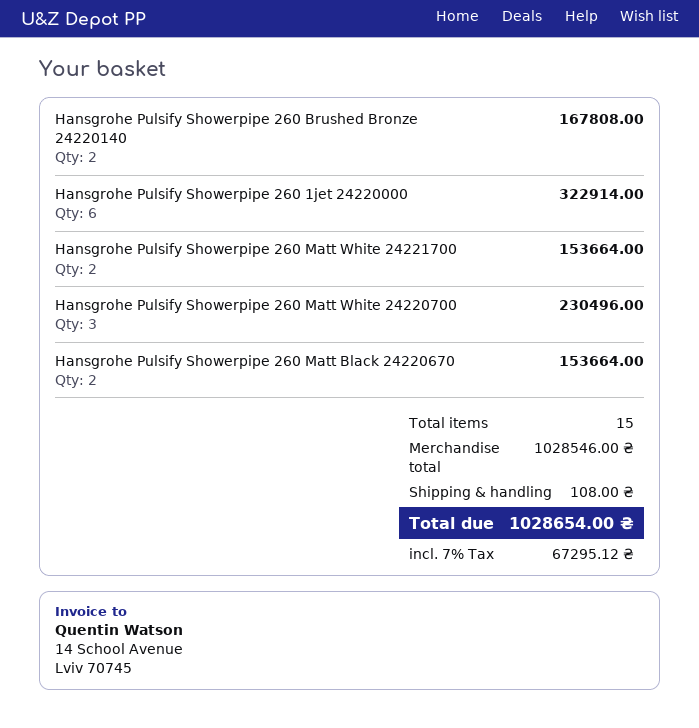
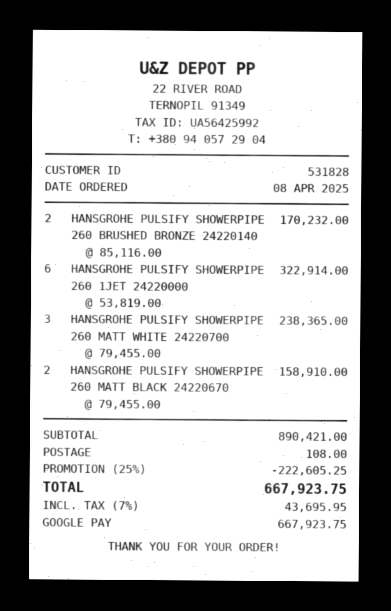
Hansgrohe Pulsify Showerpipe 260 Brushed Bronze 24220140: 2 for 167808.00 -> 2 for 170232.00
Hansgrohe Pulsify Showerpipe 260 Matt White 24221700: 2 for 153664.00 -> none
Hansgrohe Pulsify Showerpipe 260 Matt White 24220700: 3 for 230496.00 -> 3 for 238365.00
Hansgrohe Pulsify Showerpipe 260 Matt Black 24220670: 2 for 153664.00 -> 2 for 158910.00
subtotal: 1028546.00 -> 890421.00
discount: none -> 25% = 222605.25
tax: 7% = 67295.12 -> 7% = 43695.95
total: 1028654.00 -> 667923.75

